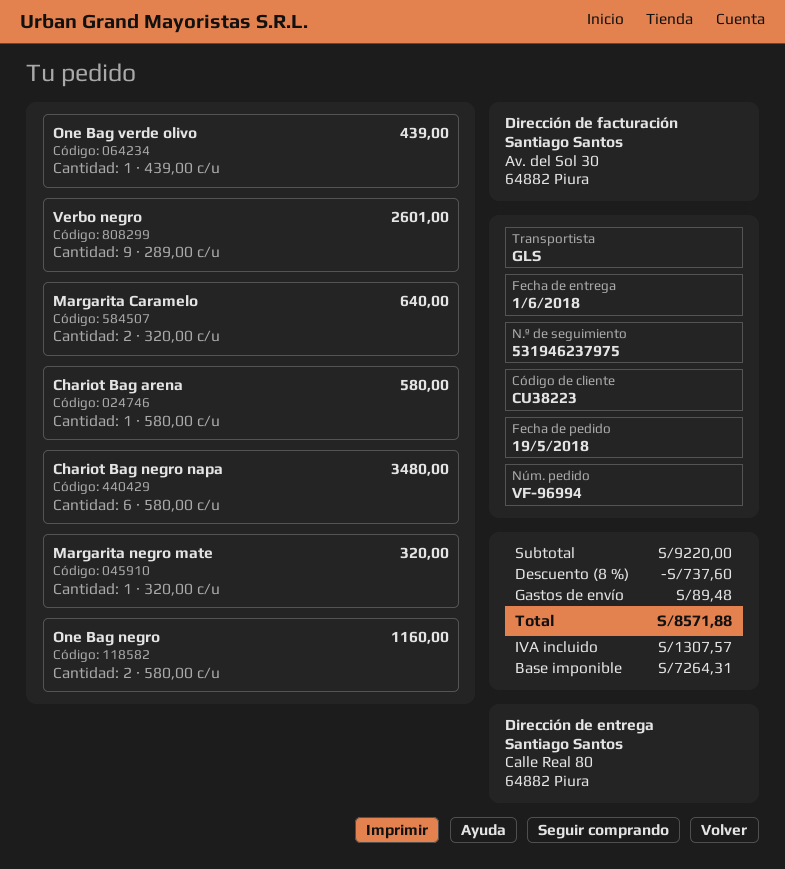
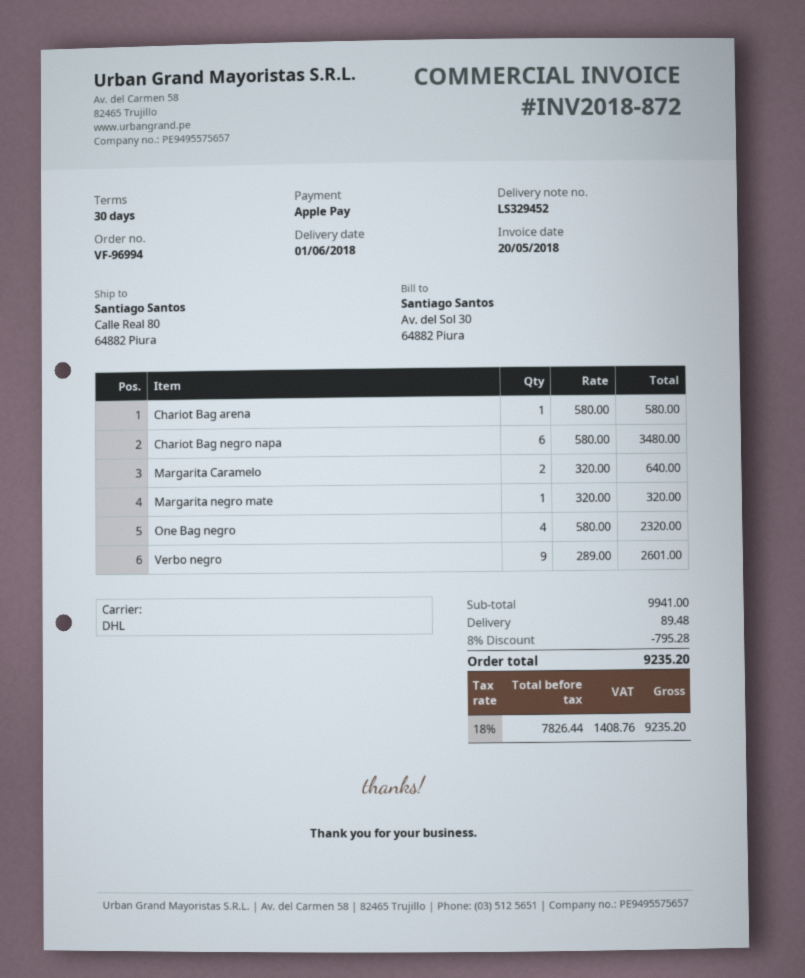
shipping method: GLS -> DHL
One Bag verde olivo: 1 x 439.00 = 439.00 -> none
One Bag negro: 2 x 580.00 = 1160.00 -> 4 x 580.00 = 2320.00
subtotal: 9220.00 -> 9941.00
discount: 8% = 737.60 -> 8% = 795.28
net: 7264.31 -> 7826.44
tax: 1307.57 -> 1408.76
total: 8571.88 -> 9235.20

